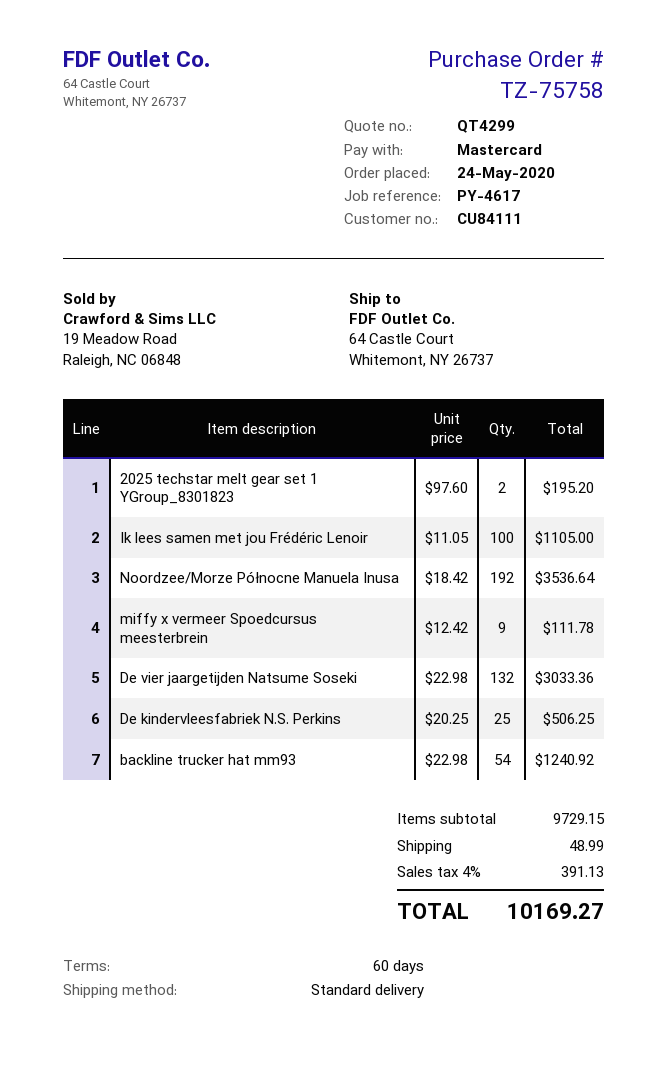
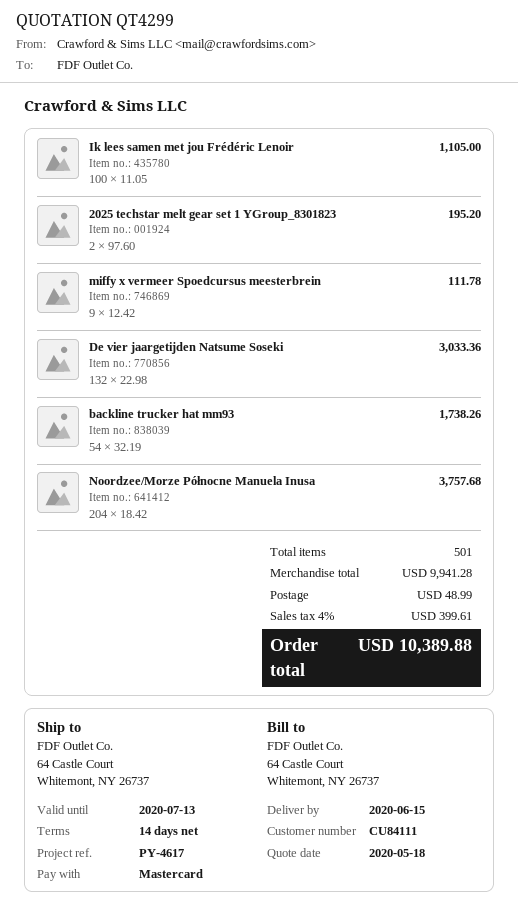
payment terms: 60 days -> 14 days
Noordzee/Morze Północne Manuela Inusa: 192 x 18.42 = 3536.64 -> 204 x 18.42 = 3757.68
De kindervleesfabriek N.S. Perkins: 25 x 20.25 = 506.25 -> none
backline trucker hat mm93: 54 x 22.98 = 1240.92 -> 54 x 32.19 = 1738.26
subtotal: 9729.15 -> 9941.28
tax: 4% = 391.13 -> 4% = 399.61
total: 10169.27 -> 10389.88

